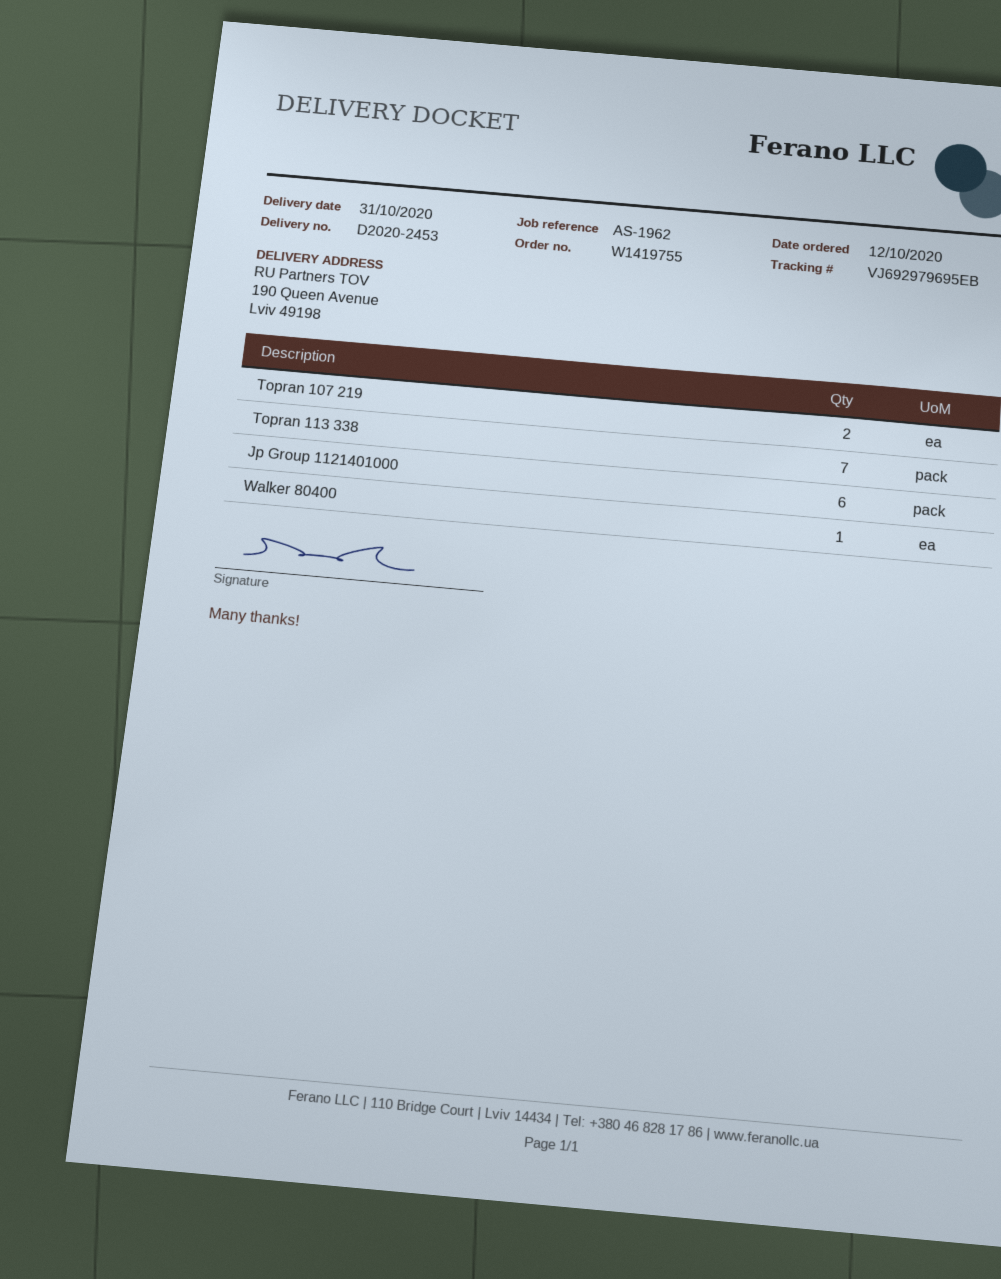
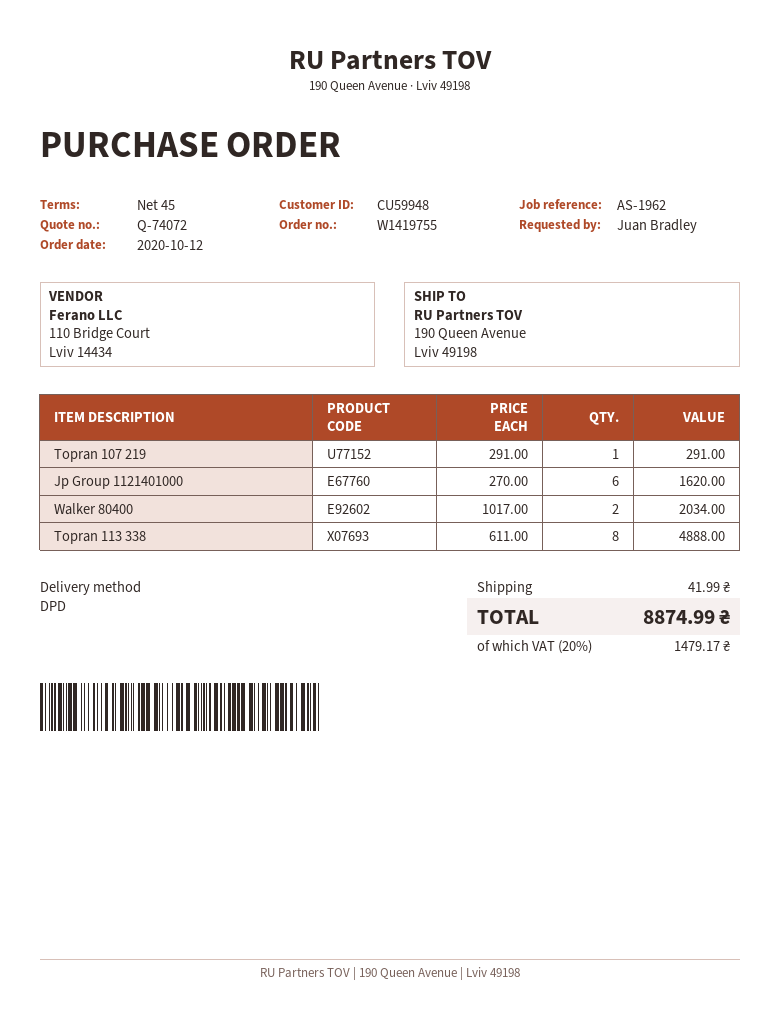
Topran 107 219: 2 -> 1
Topran 113 338: 7 -> 8
Walker 80400: 1 -> 2

